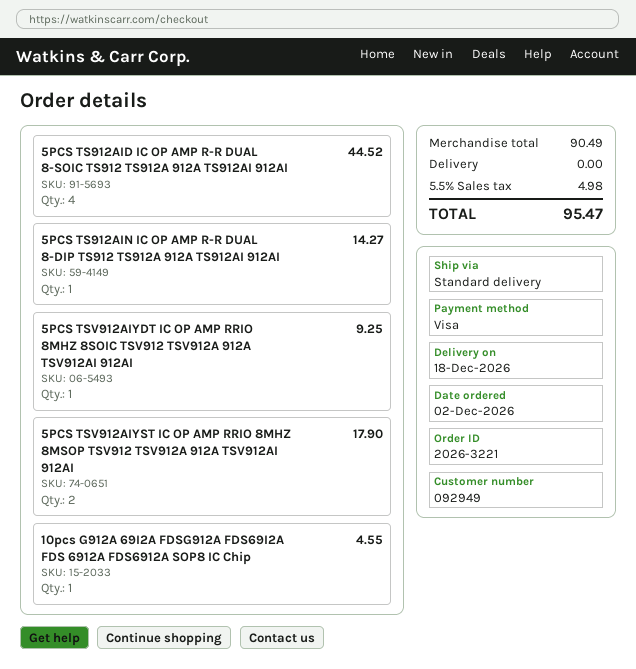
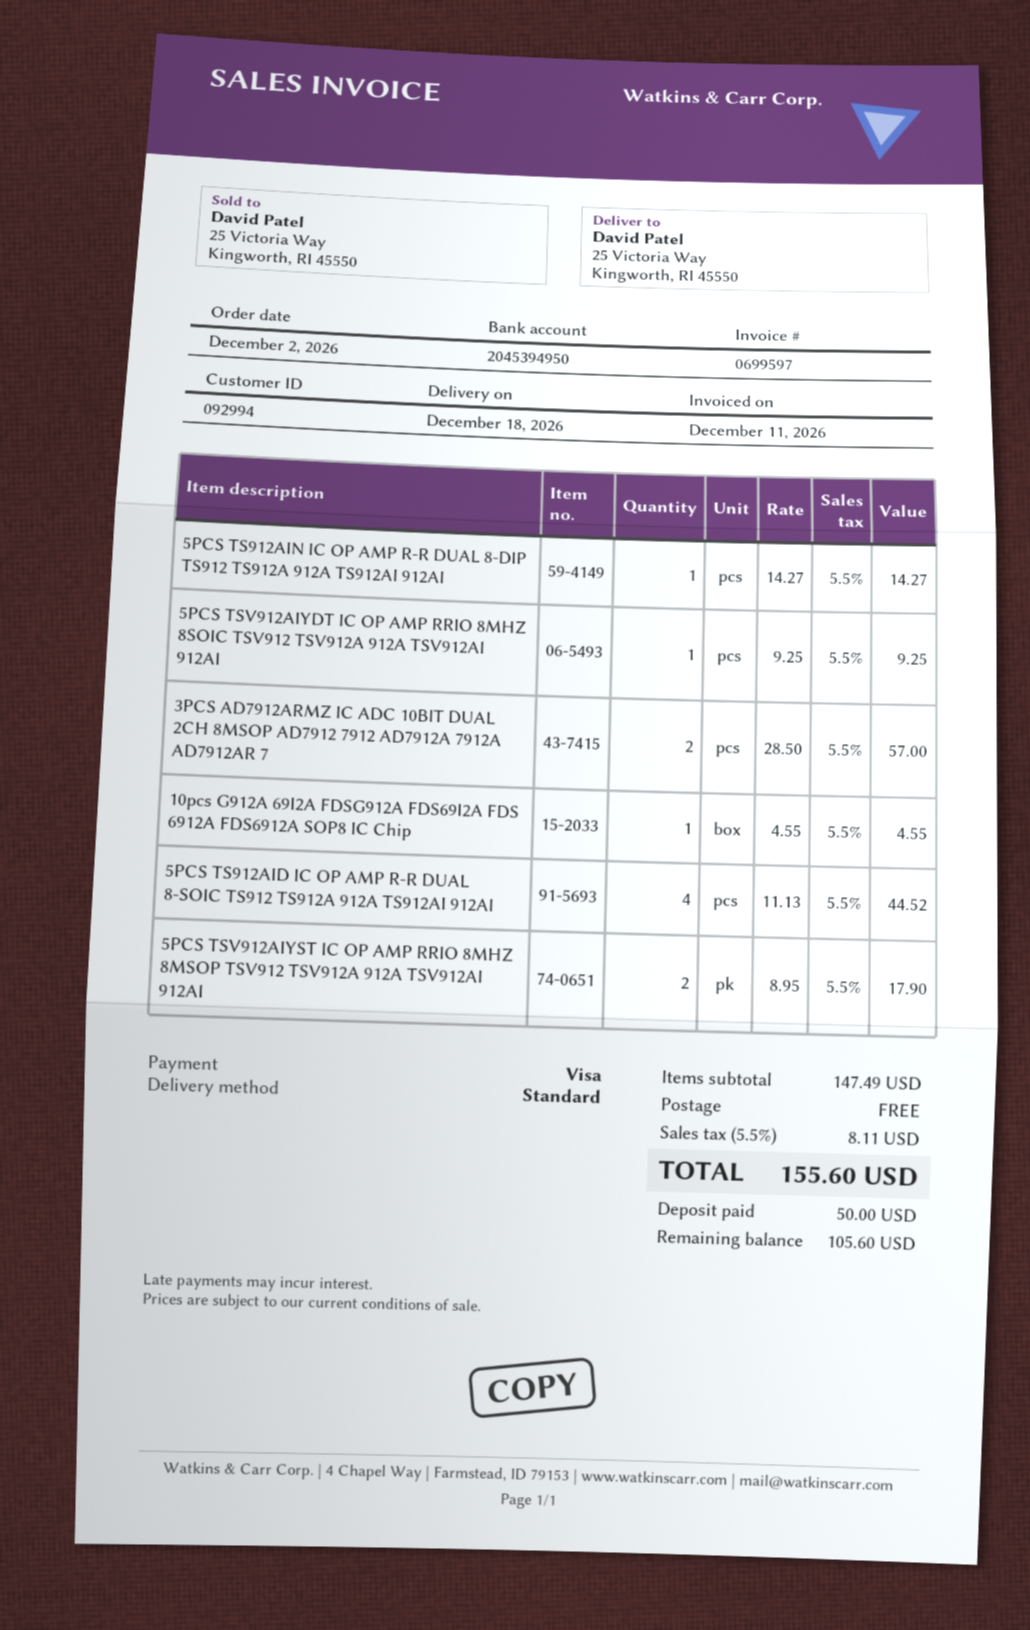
customer number: 092949 -> 092994
3PCS AD7912ARMZ IC ADC 10BIT DUAL 2CH 8MSOP AD7912 7912 AD7912A 7912A AD7912AR 7: none -> 2 for 57.00
subtotal: 90.49 -> 147.49
tax: 5.5% = 4.98 -> 5.5% = 8.11
total: 95.47 -> 155.60

